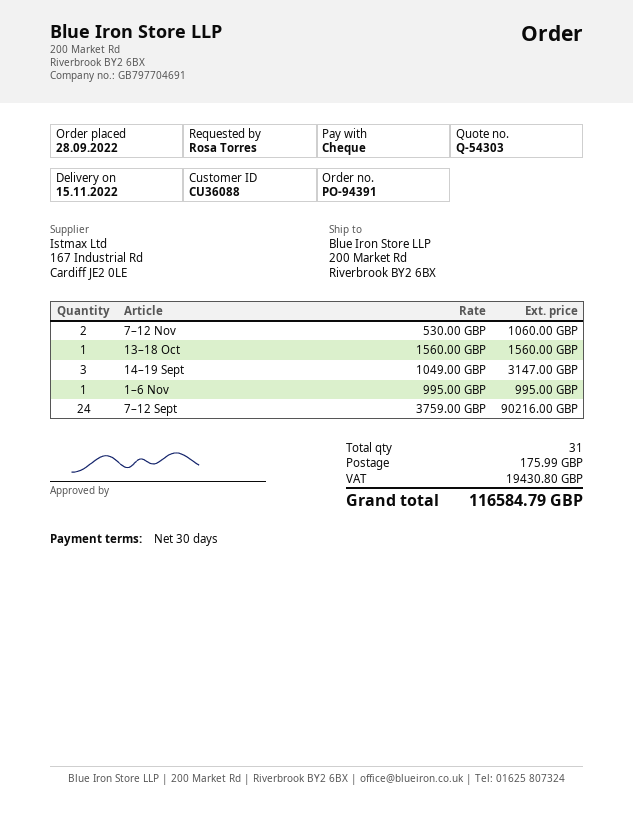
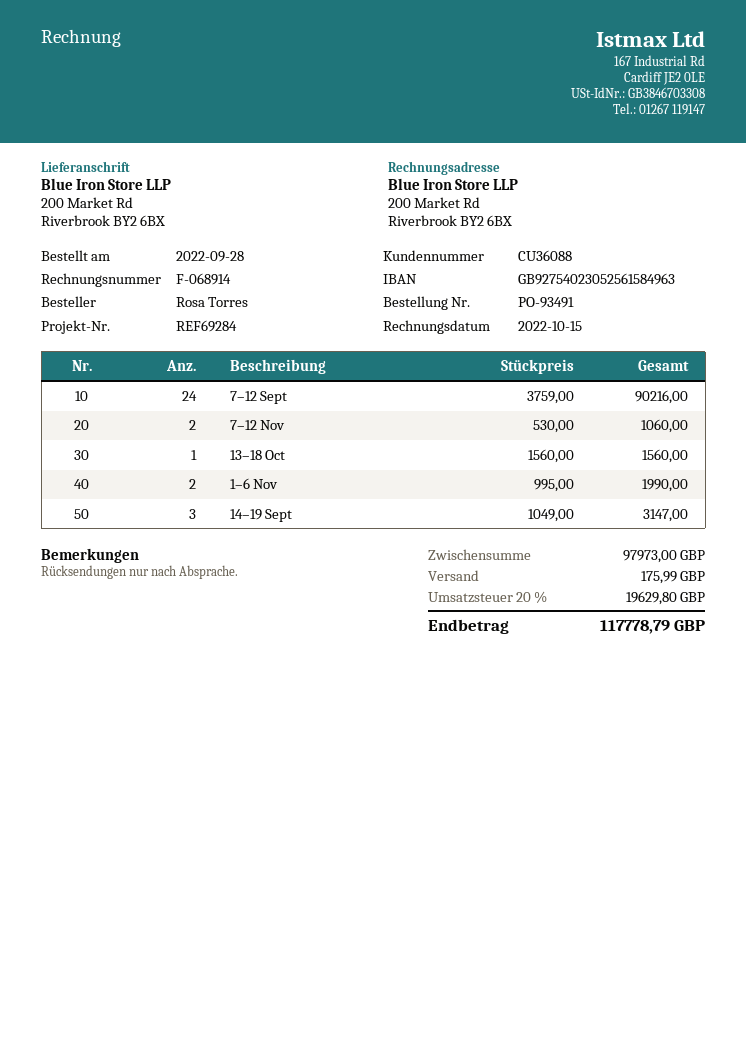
order number: PO-94391 -> PO-93491
1–6 Nov: 1 x 995.00 = 995.00 -> 2 x 995.00 = 1990.00
tax: 19430.80 -> 19629.80
total: 116584.79 -> 117778.79

